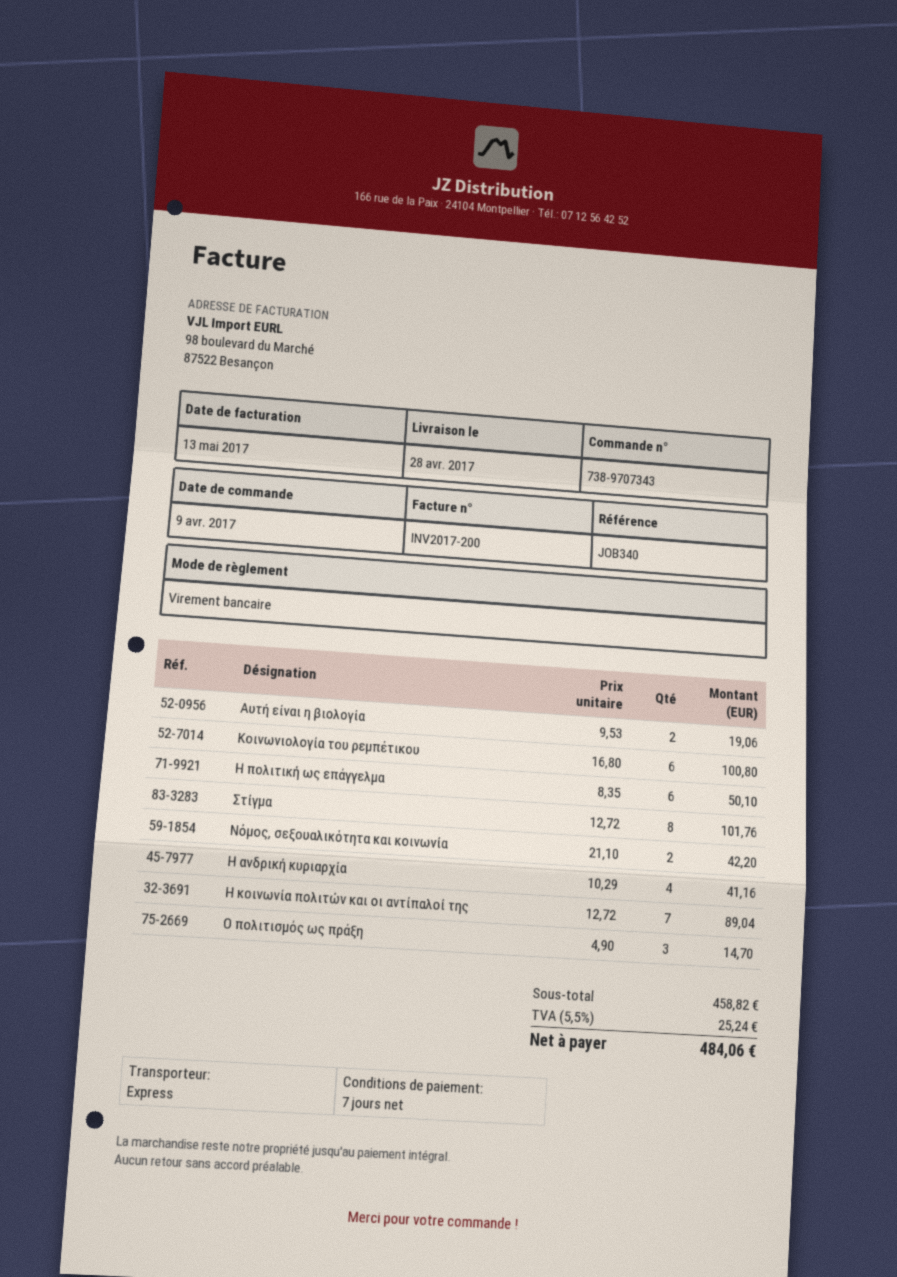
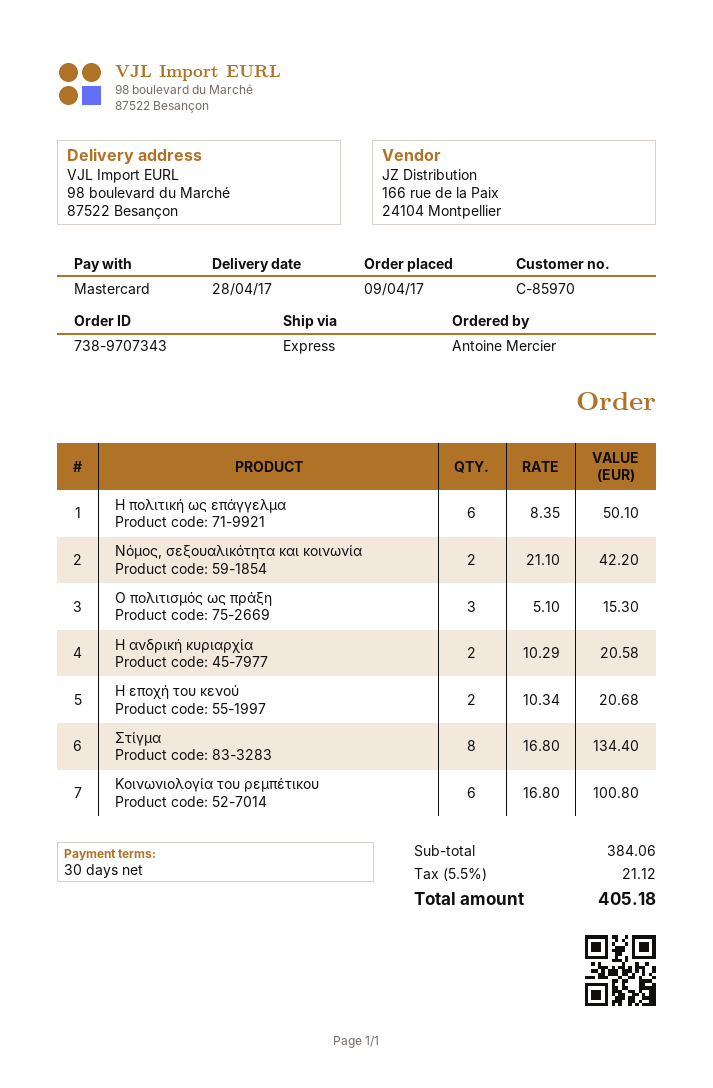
payment terms: 7 days -> 30 days
payment method: bank transfer -> Mastercard
Αυτή είναι η βιολογία: 2 x 9.53 = 19.06 -> none
Στίγμα: 8 x 12.72 = 101.76 -> 8 x 16.80 = 134.40
Η ανδρική κυριαρχία: 4 x 10.29 = 41.16 -> 2 x 10.29 = 20.58
Η κοινωνία πολιτών και οι αντίπαλοί της: 7 x 12.72 = 89.04 -> none
Ο πολιτισμός ως πράξη: 3 x 4.90 = 14.70 -> 3 x 5.10 = 15.30
Η εποχή του κενού: none -> 2 x 10.34 = 20.68
subtotal: 458.82 -> 384.06
tax: 5.5% = 25.24 -> 5.5% = 21.12
total: 484.06 -> 405.18

